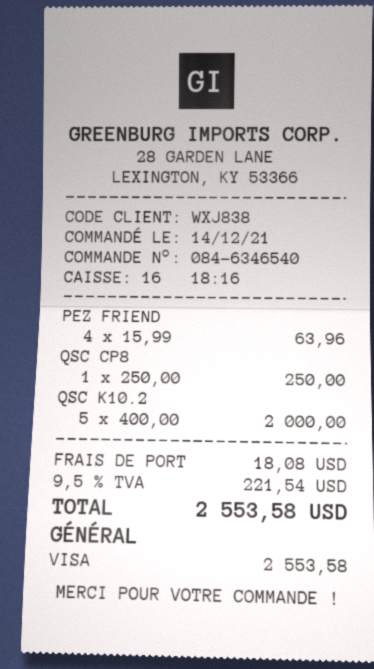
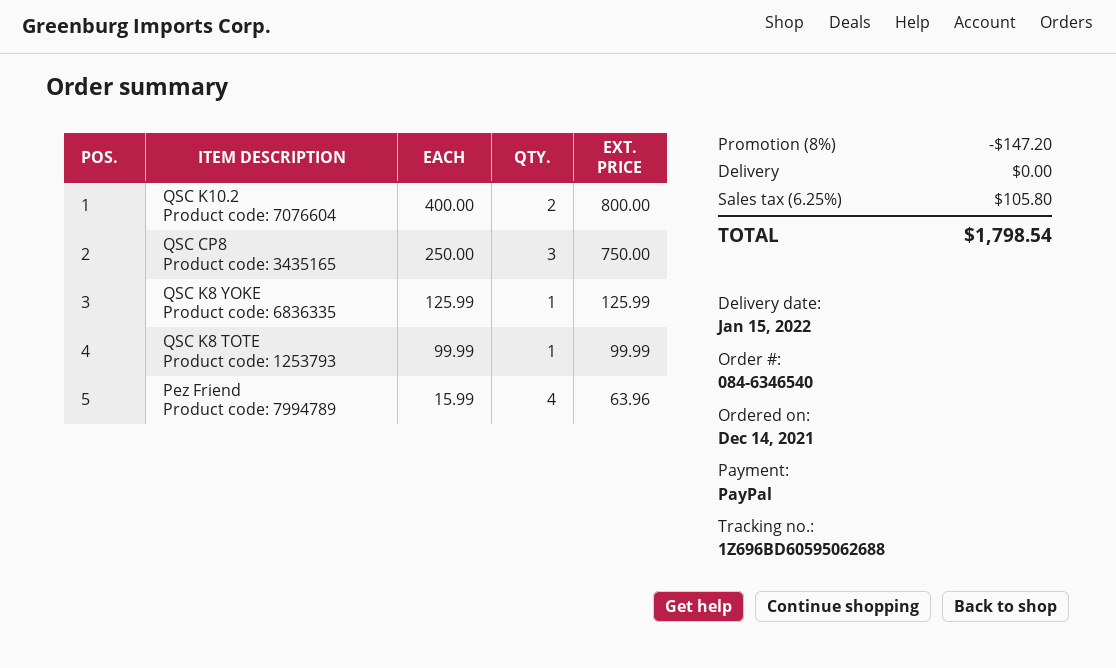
payment method: Visa -> PayPal
QSC CP8: 1 x 250.00 = 250.00 -> 3 x 250.00 = 750.00
QSC K10.2: 5 x 400.00 = 2000.00 -> 2 x 400.00 = 800.00
QSC K8 YOKE: none -> 1 x 125.99 = 125.99
QSC K8 TOTE: none -> 1 x 99.99 = 99.99
discount: none -> 8% = 147.20
shipping: 18.08 -> 0.00
tax: 9.5% = 221.54 -> 6.25% = 105.80
total: 2553.58 -> 1798.54

